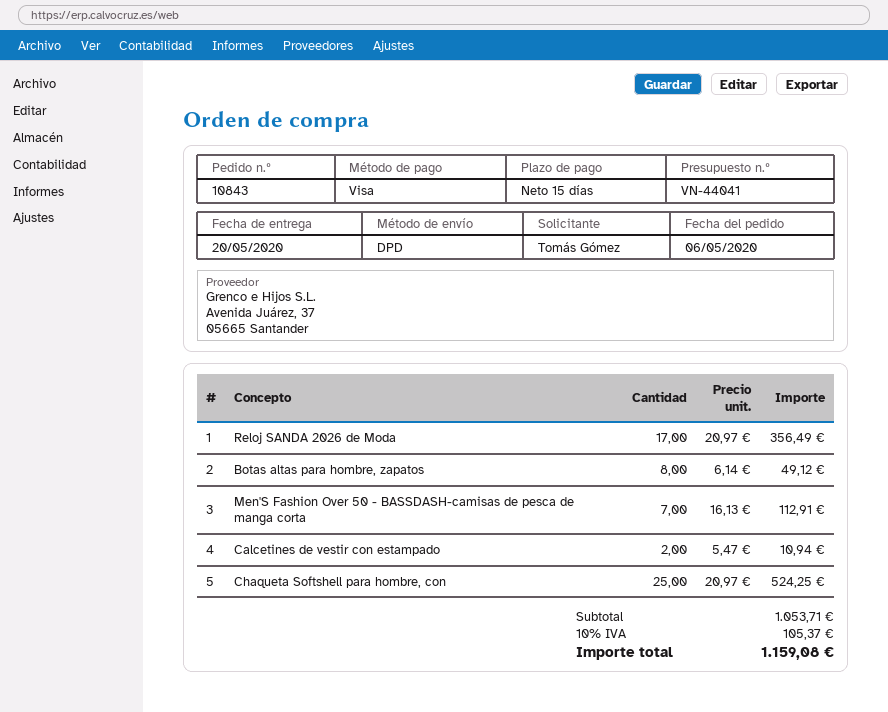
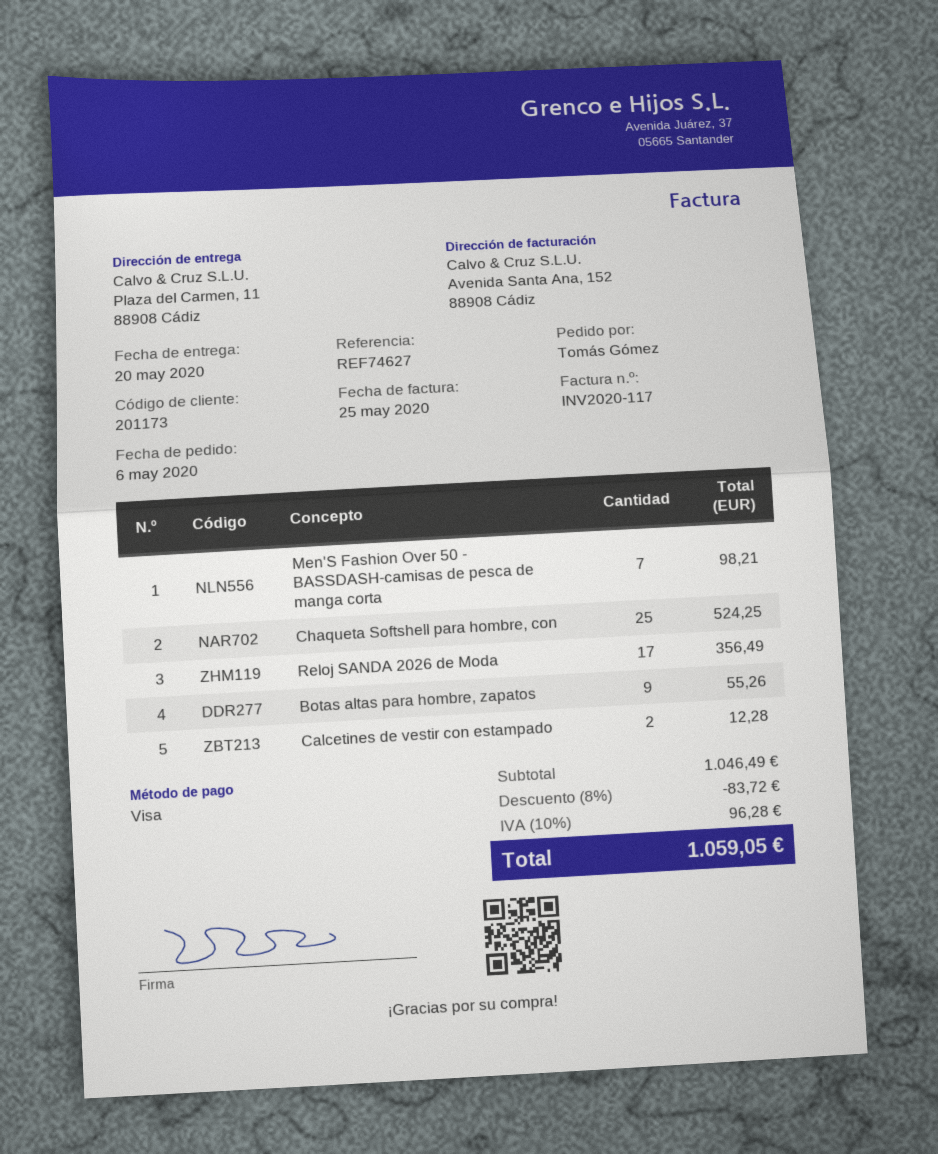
Botas altas para hombre, zapatos: 8 for 49.12 -> 9 for 55.26
Men'S Fashion Over 50 - BASSDASH-camisas de pesca de manga corta: 7 for 112.91 -> 7 for 98.21
Calcetines de vestir con estampado: 2 for 10.94 -> 2 for 12.28
subtotal: 1053.71 -> 1046.49
discount: none -> 8% = 83.72
tax: 10% = 105.37 -> 10% = 96.28
total: 1159.08 -> 1059.05

